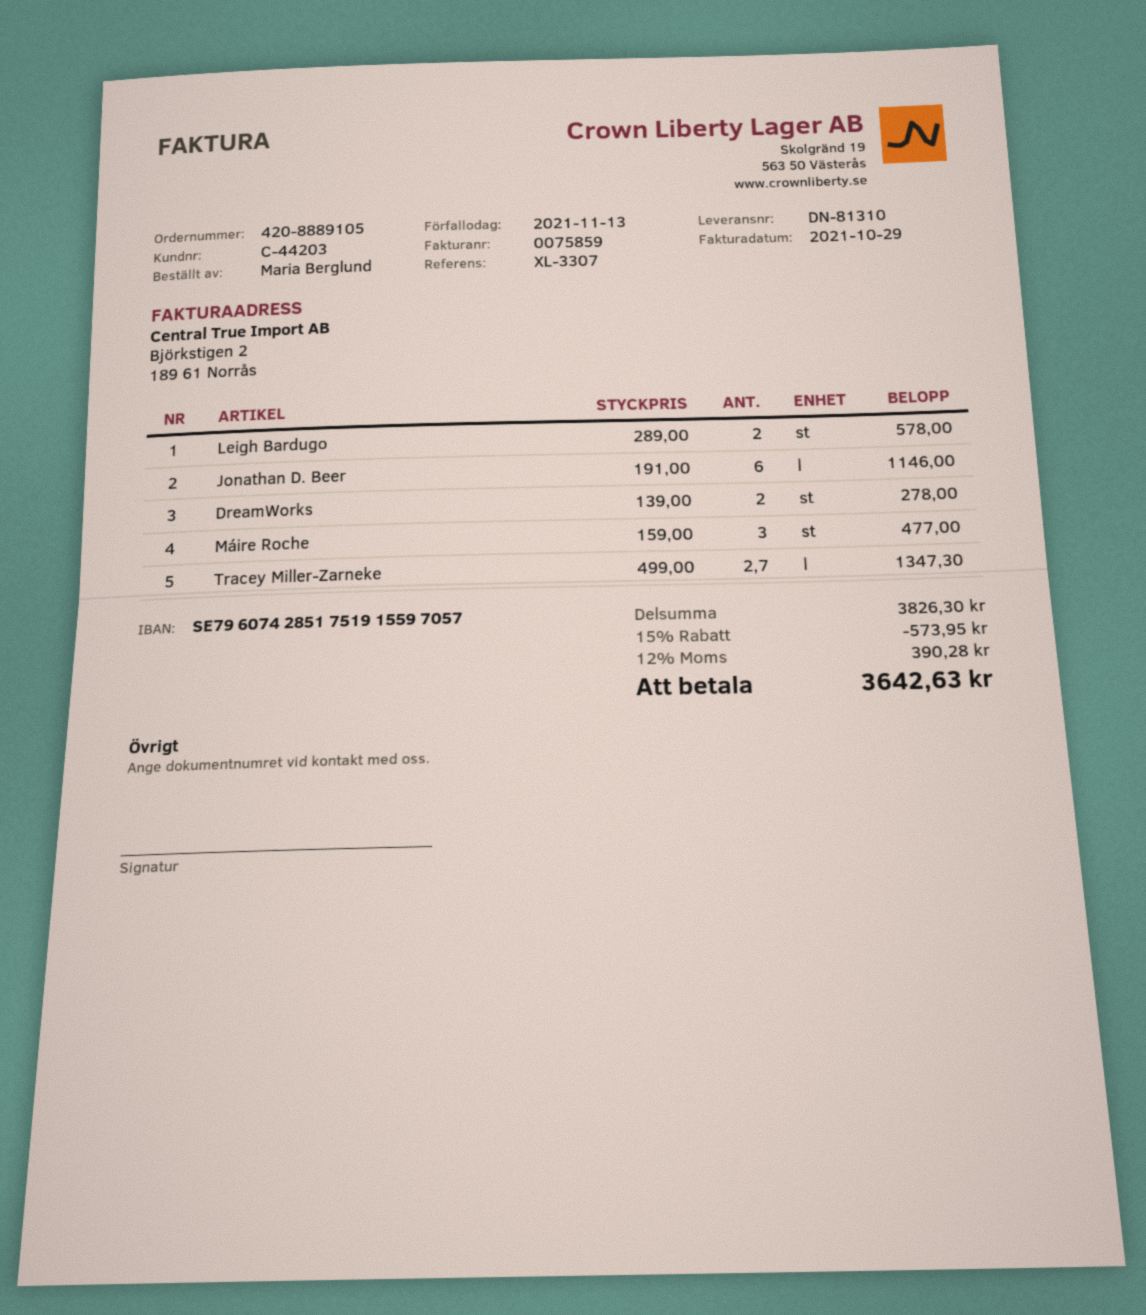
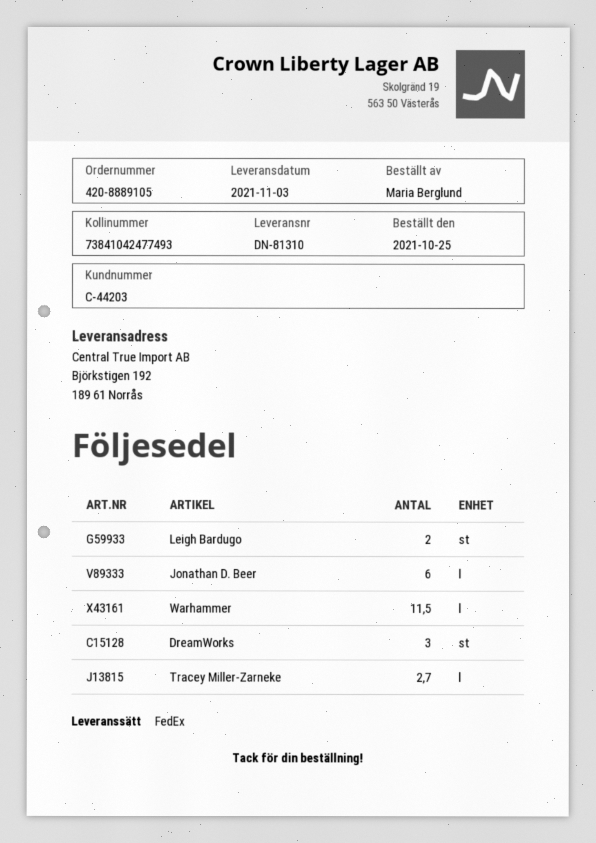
DreamWorks: 2 -> 3
Máire Roche: 3 -> none
Warhammer: none -> 11.5

